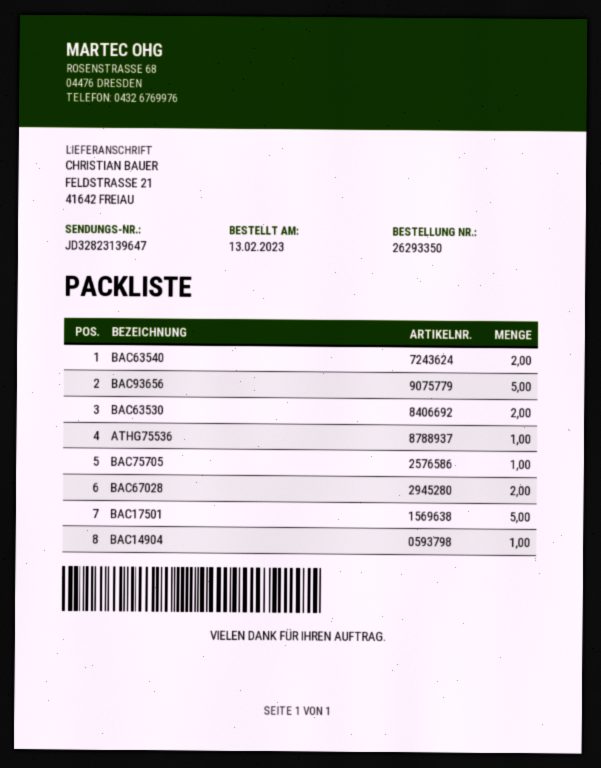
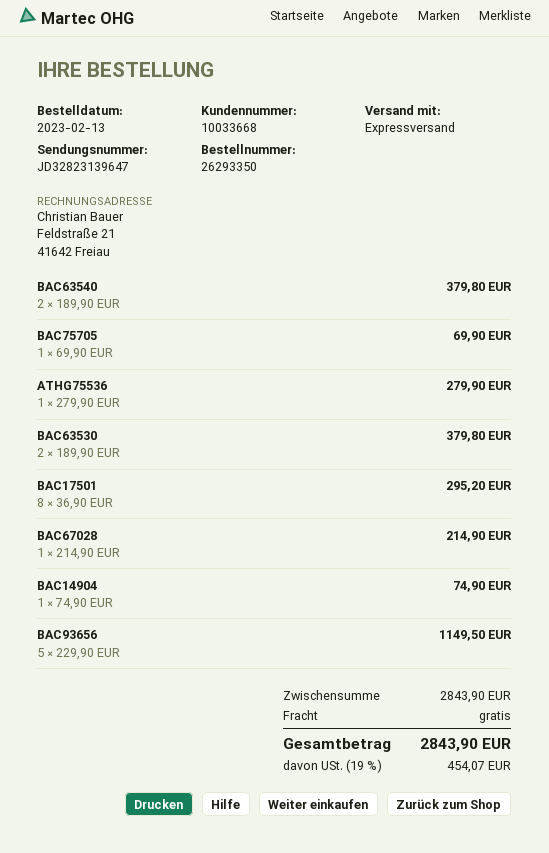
BAC67028: 2 -> 1
BAC17501: 5 -> 8

